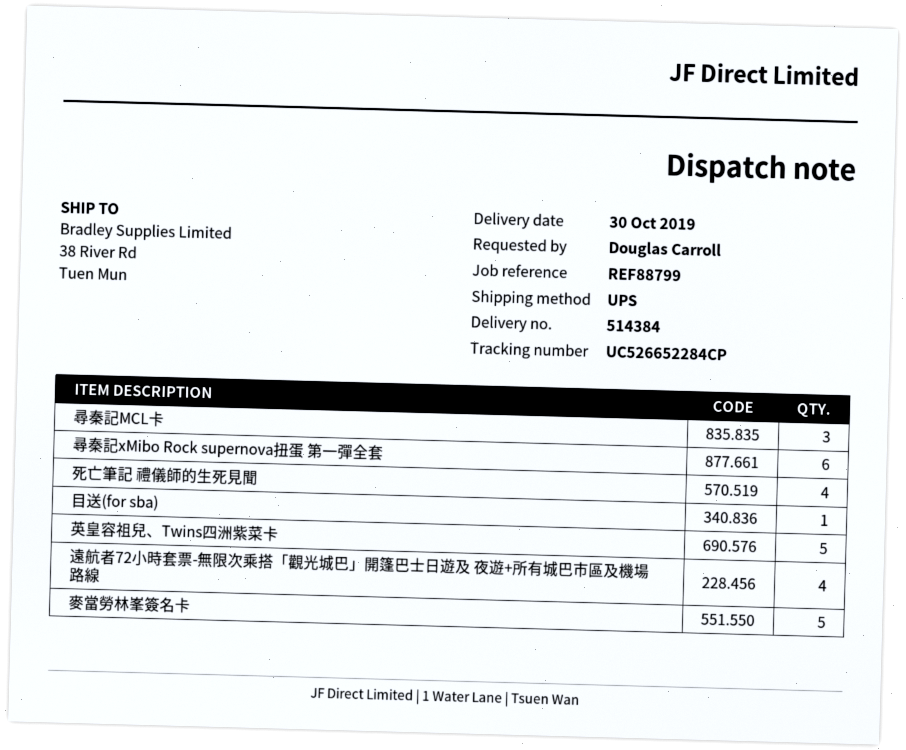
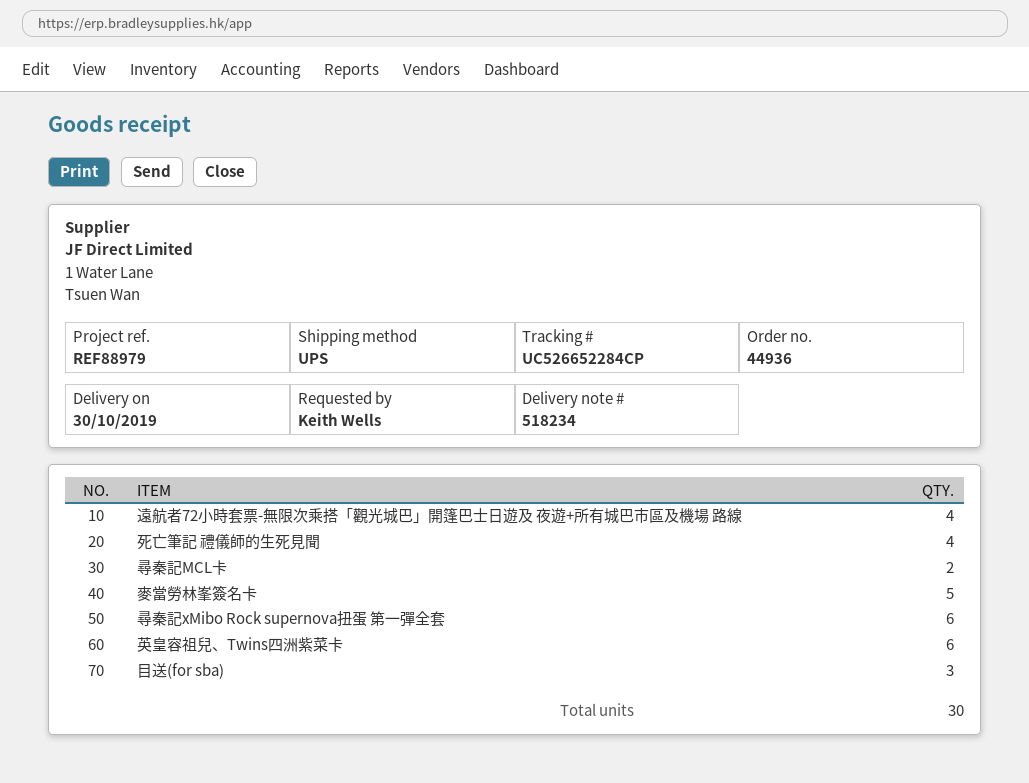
delivery note number: 514384 -> 518234
reference: REF88799 -> REF88979
ordered by: Douglas Carroll -> Keith Wells
尋秦記MCL卡: 3 -> 2
目送(for sba): 1 -> 3
英皇容祖兒、Twins四洲紫菜卡: 5 -> 6

